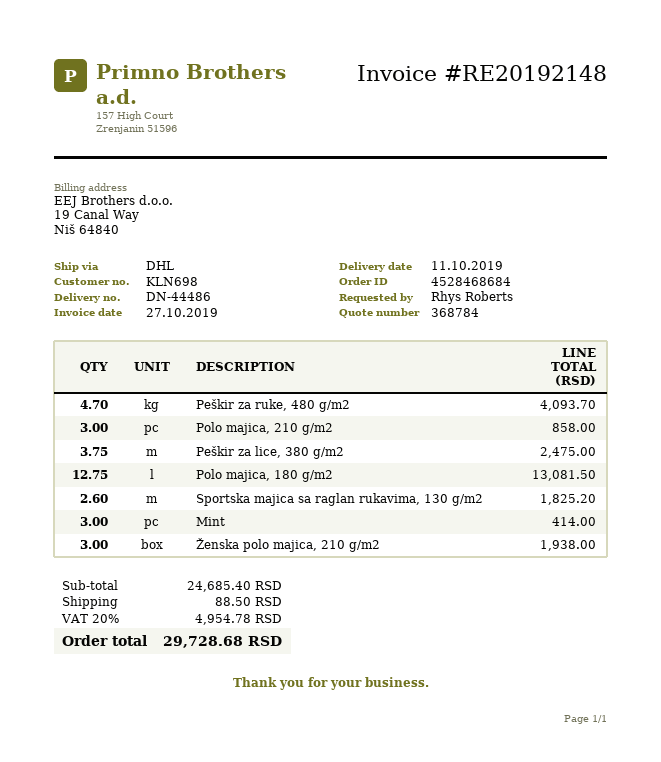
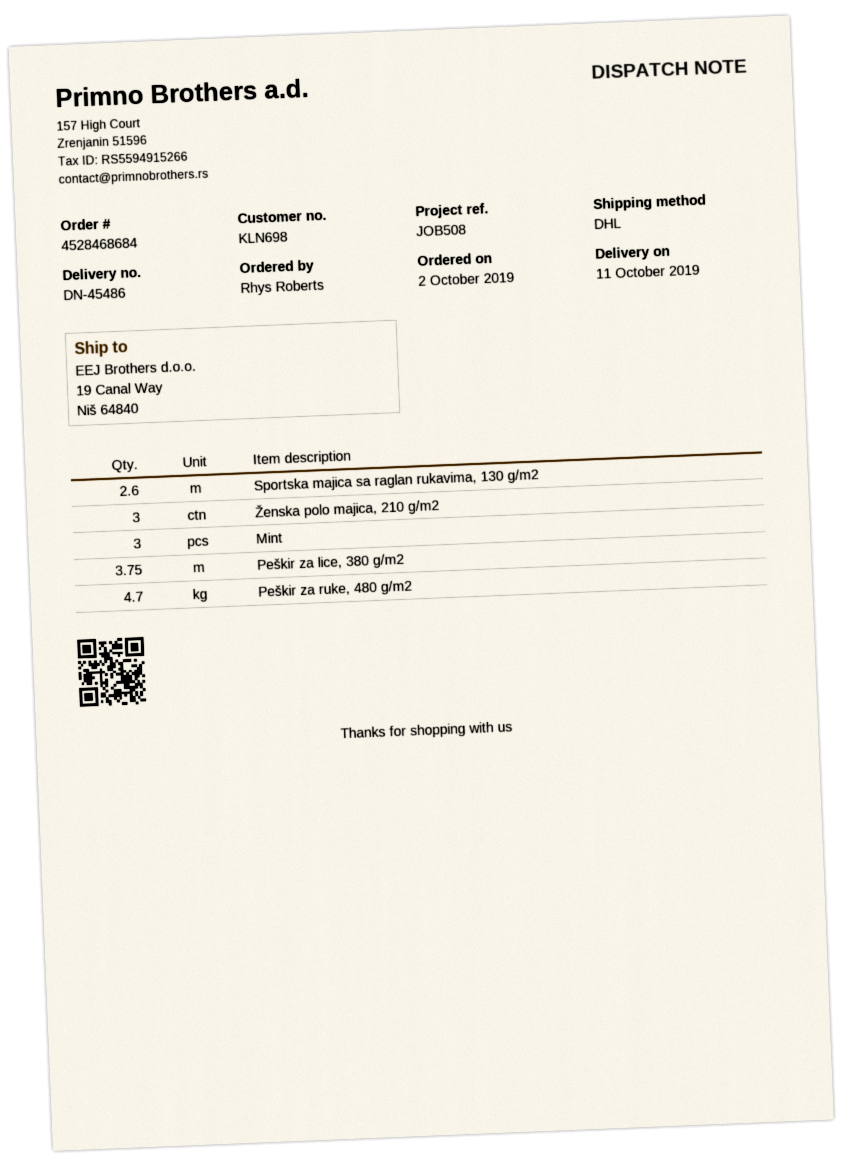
delivery note number: DN-44486 -> DN-45486
Polo majica, 210 g/m2: 3 -> none
Polo majica, 180 g/m2: 12.75 -> none

